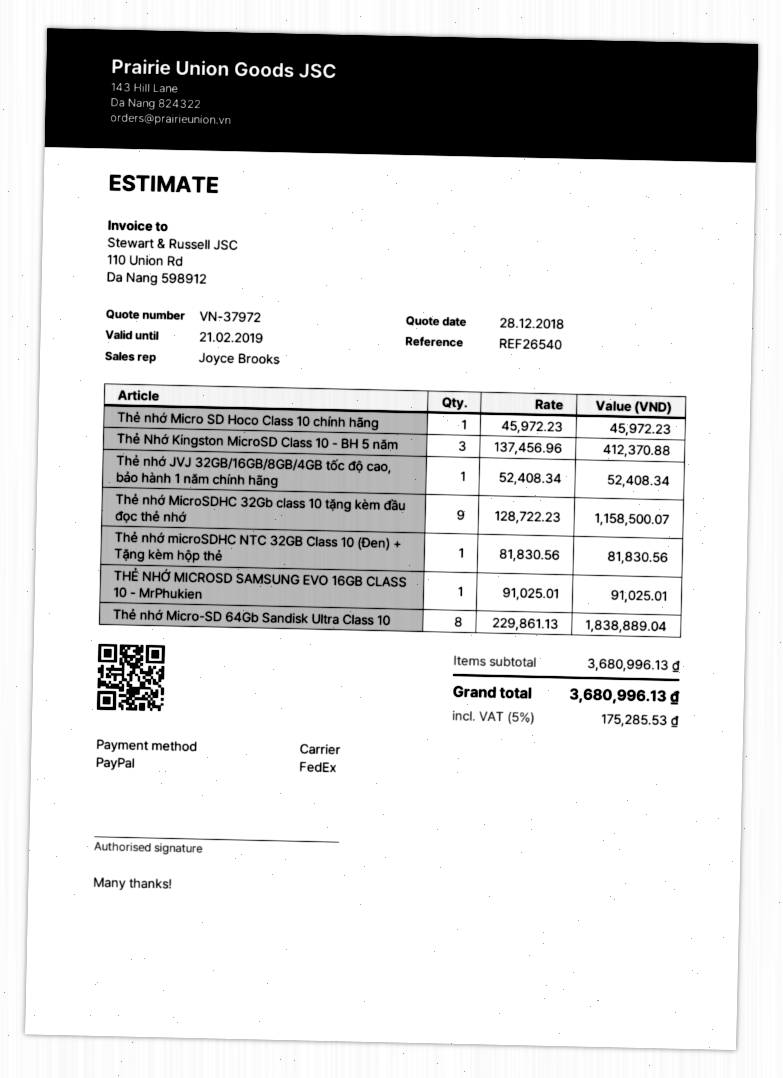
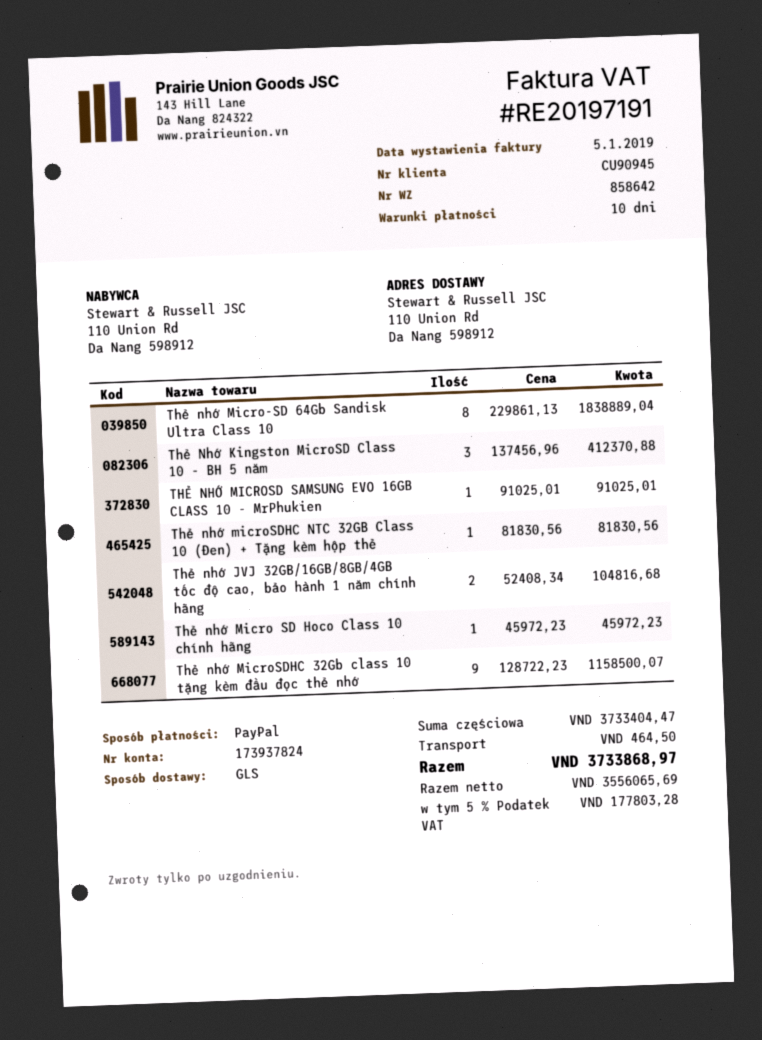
shipping method: FedEx -> GLS
Thẻ nhớ JVJ 32GB/16GB/8GB/4GB tốc độ cao, bảo hành 1 năm chính hãng: 1 x 52408.34 = 52408.34 -> 2 x 52408.34 = 104816.68
subtotal: 3680996.13 -> 3733404.47
shipping: none -> 464.50
tax: 5% = 175285.53 -> 5% = 177803.28
total: 3680996.13 -> 3733868.97

